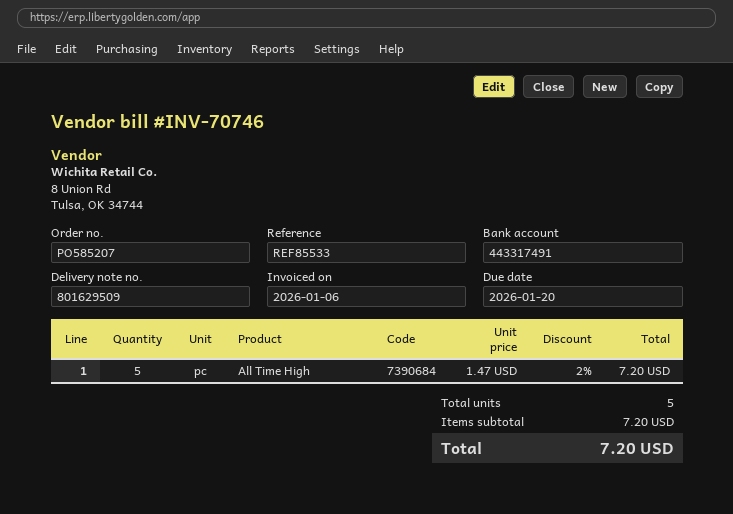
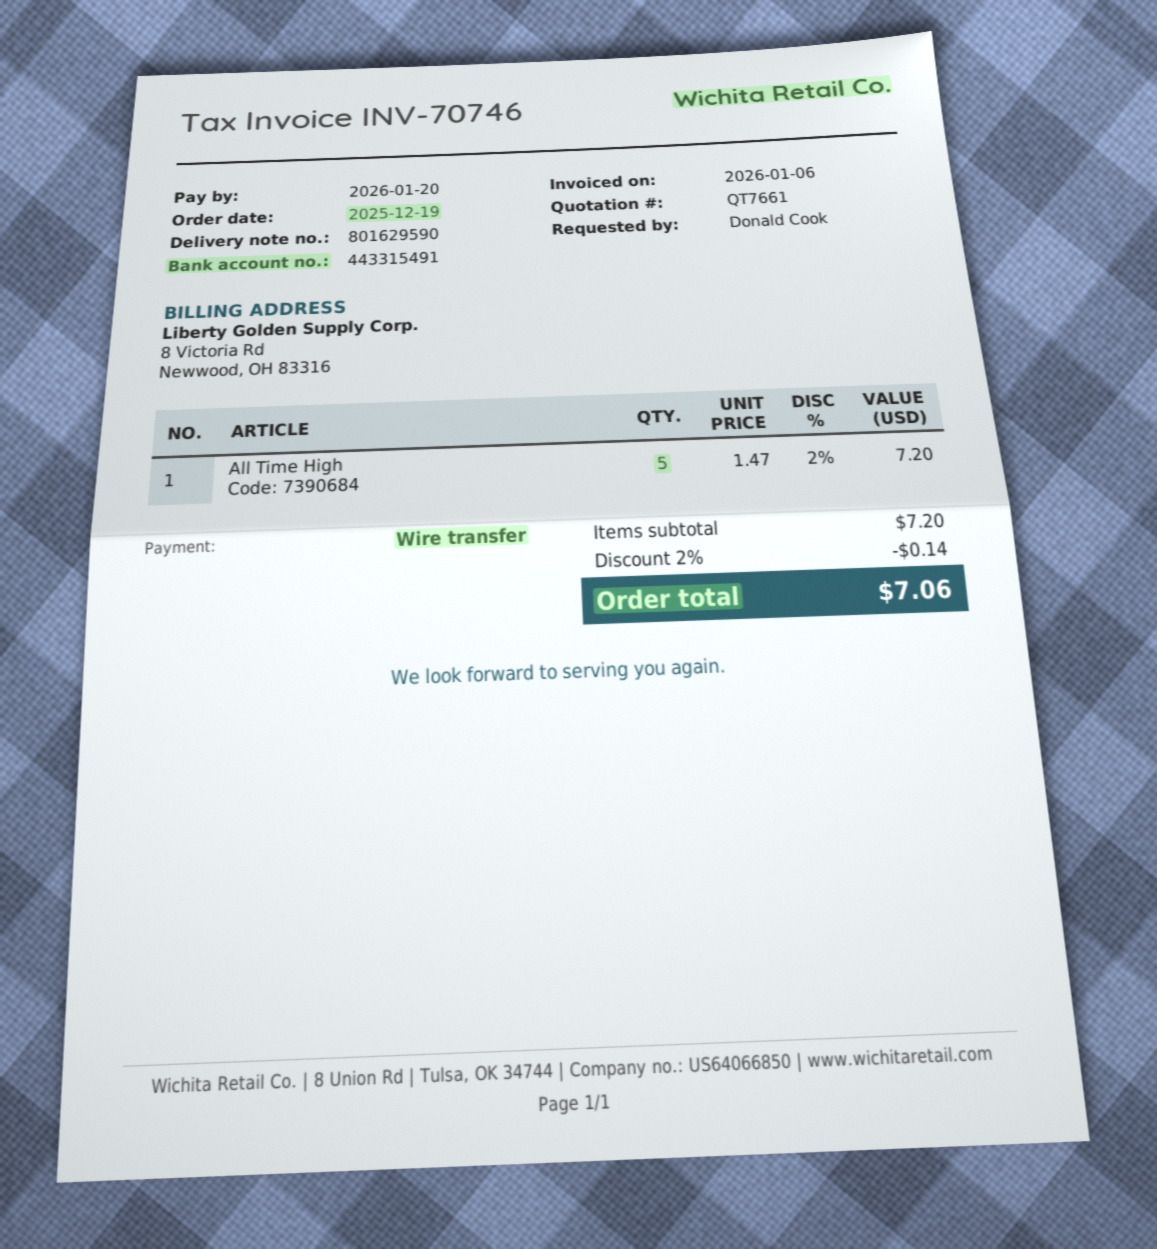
delivery note number: 801629509 -> 801629590
bank account: 443317491 -> 443315491
discount: none -> 2% = 0.14
total: 7.20 -> 7.06

